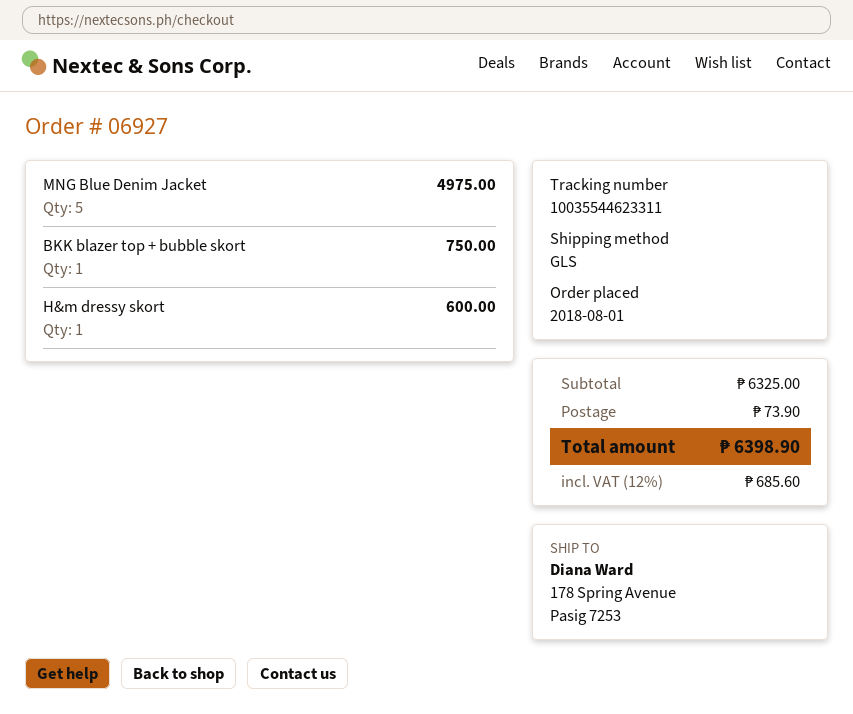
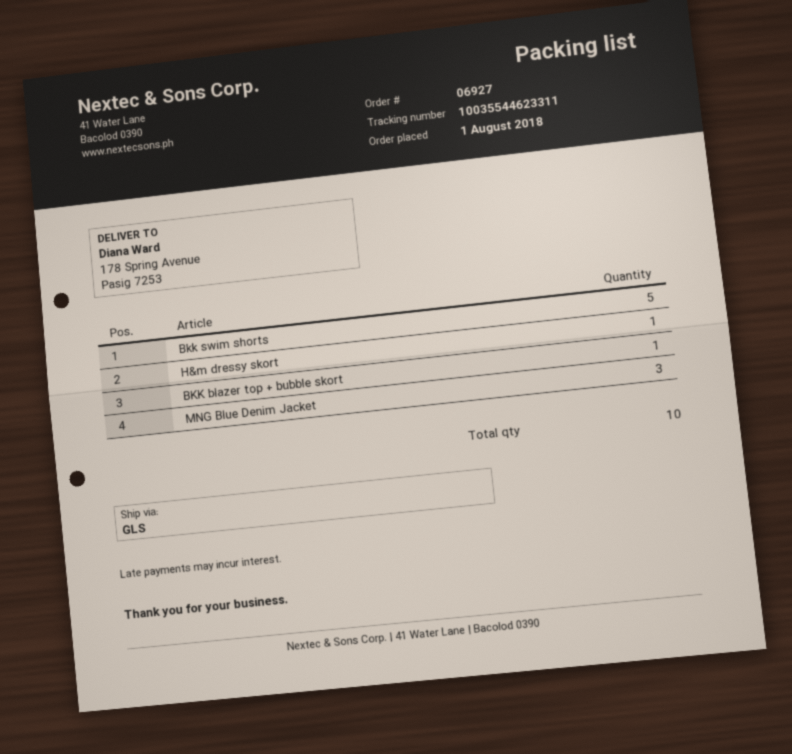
MNG Blue Denim Jacket: 5 -> 3
Bkk swim shorts: none -> 5

